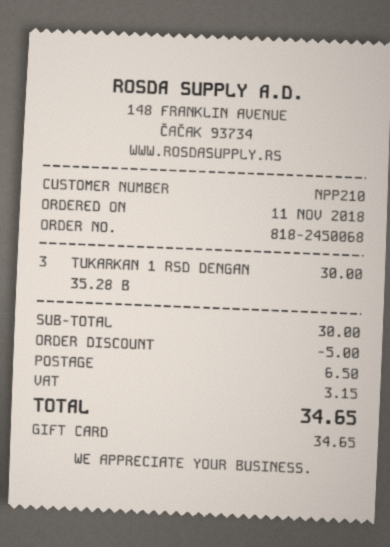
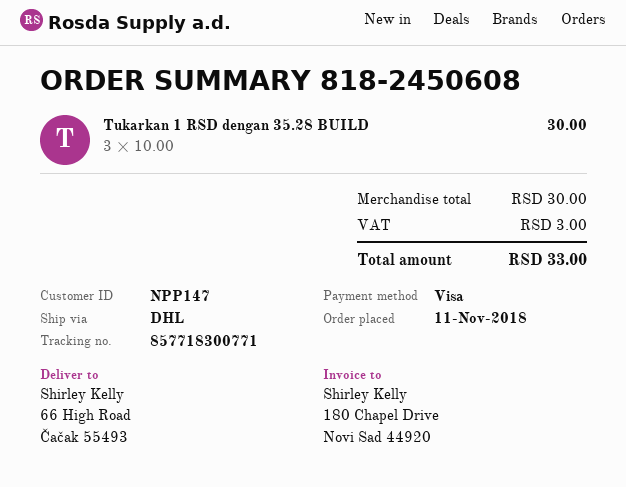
order number: 818-2450068 -> 818-2450608
customer number: NPP210 -> NPP147
payment method: gift card -> Visa
discount: 5.00 -> none
shipping: 6.50 -> none
tax: 3.15 -> 3.00
total: 34.65 -> 33.00

